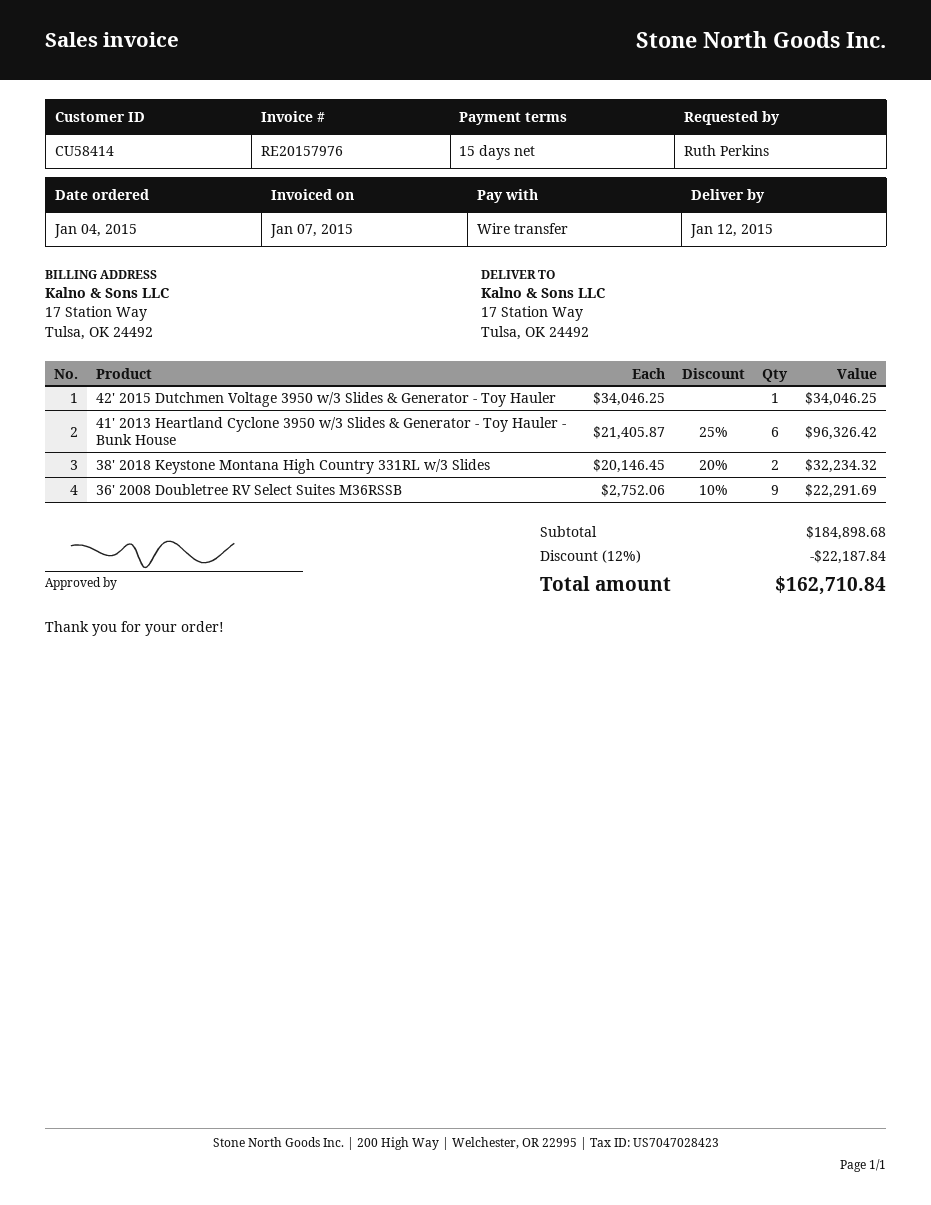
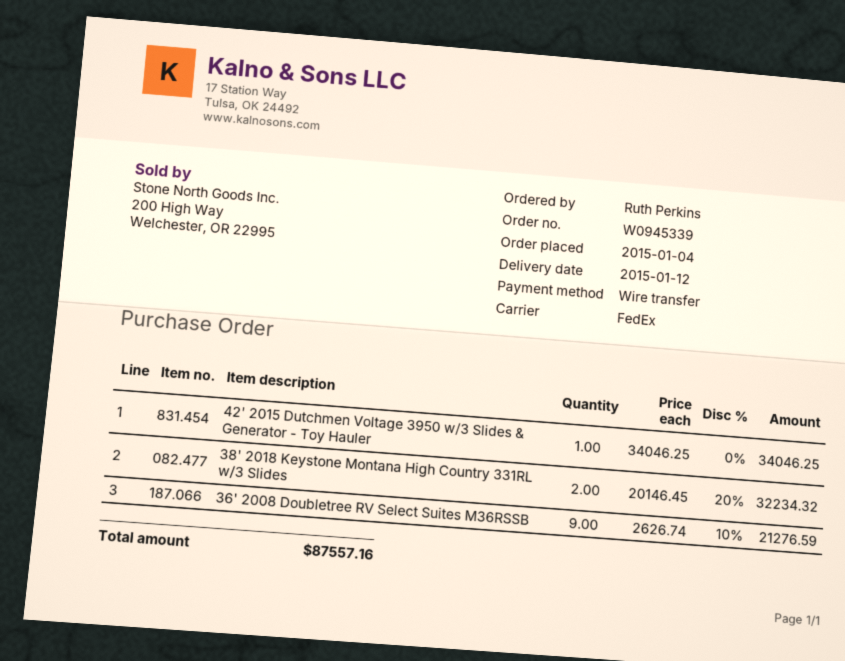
41' 2013 Heartland Cyclone 3950 w/3 Slides & Generator - Toy Hauler - Bunk House: 6 x 21405.87 - 25% = 96326.42 -> none
36' 2008 Doubletree RV Select Suites M36RSSB: 9 x 2752.06 - 10% = 22291.69 -> 9 x 2626.74 - 10% = 21276.59
discount: 12% = 22187.84 -> none
total: 162710.84 -> 87557.16

